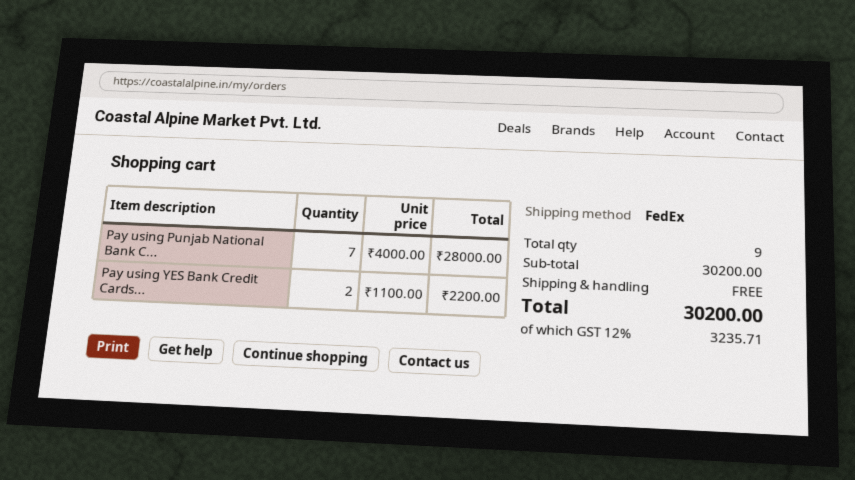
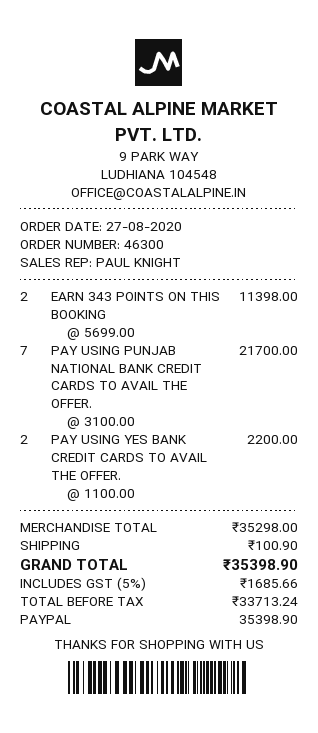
Pay using Punjab National Bank C...: 7 x 4000.00 = 28000.00 -> 7 x 3100.00 = 21700.00
EARN 343 POINTS ON THIS BOOKING: none -> 2 x 5699.00 = 11398.00
subtotal: 30200.00 -> 35298.00
shipping: 0.00 -> 100.90
tax: 12% = 3235.71 -> 5% = 1685.66
total: 30200.00 -> 35398.90

